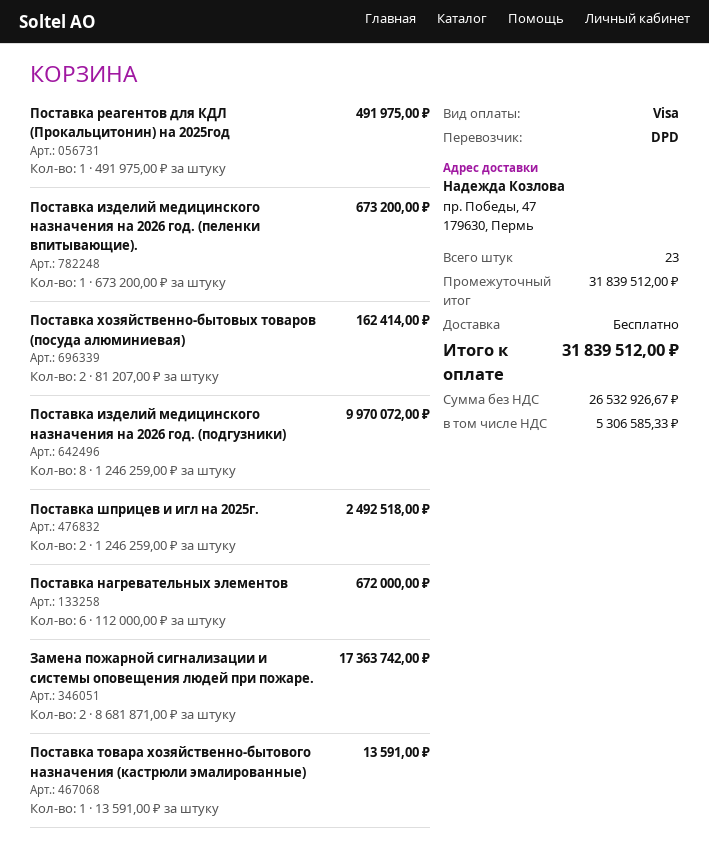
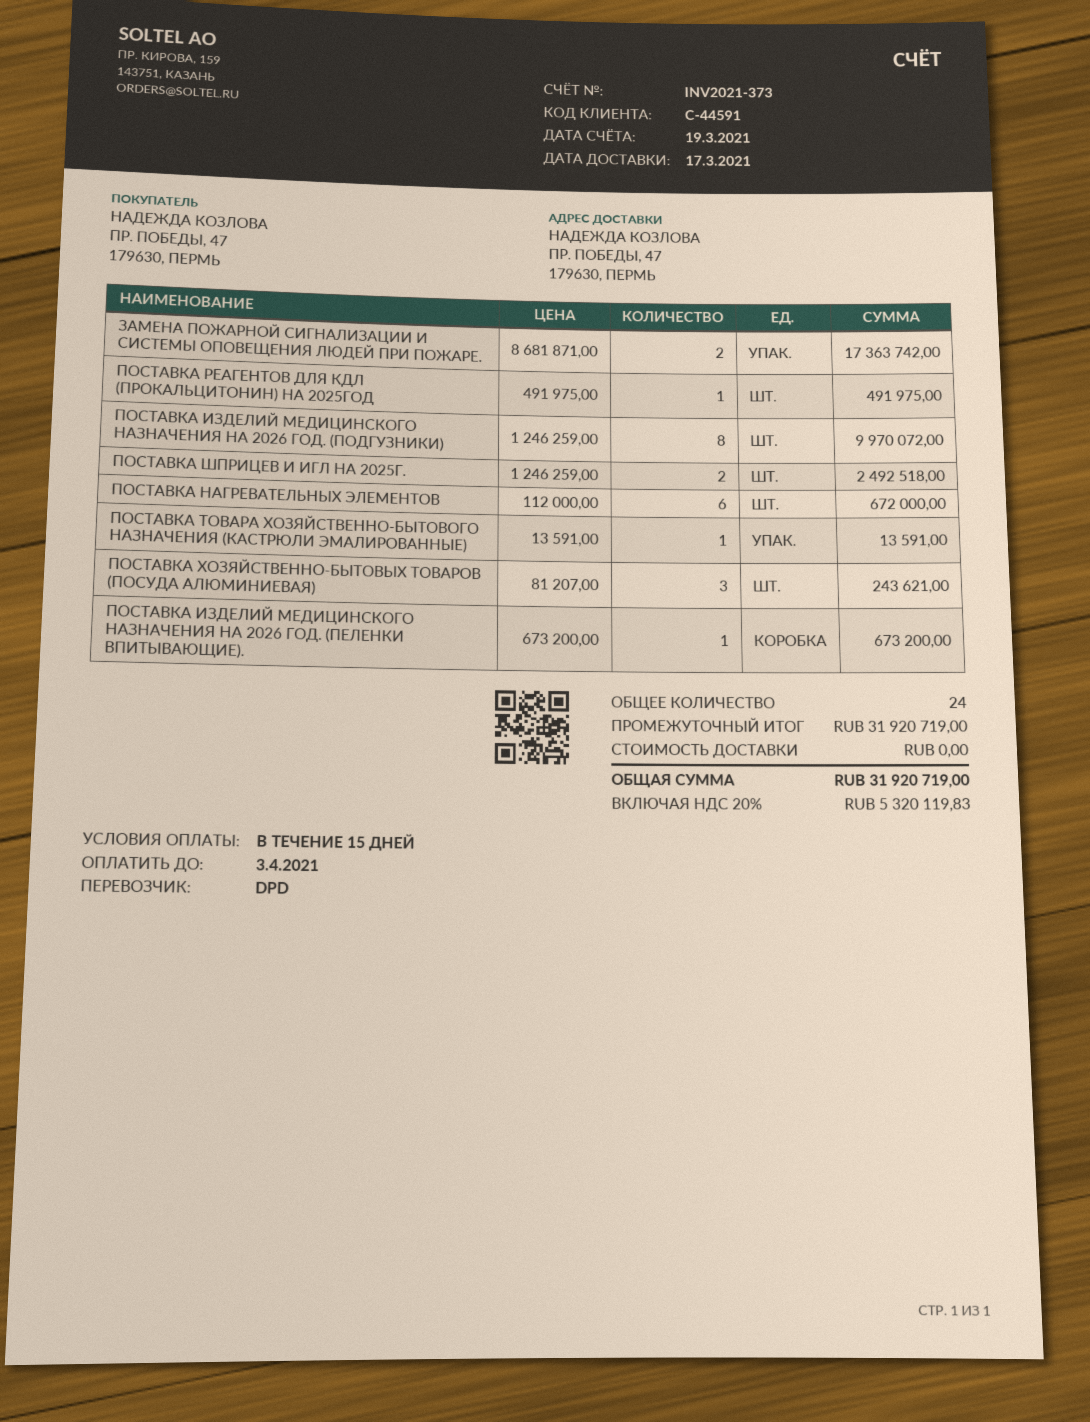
Поставка хозяйственно-бытовых товаров (посуда алюминиевая): 2 x 81207.00 = 162414.00 -> 3 x 81207.00 = 243621.00
total quantity: 23 -> 24
subtotal: 31839512.00 -> 31920719.00
tax: 5306585.33 -> 5320119.83
total: 31839512.00 -> 31920719.00

